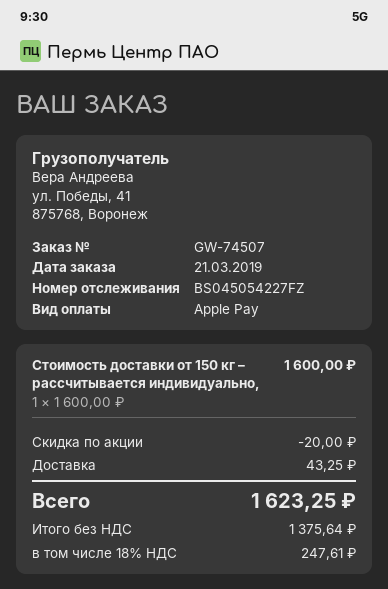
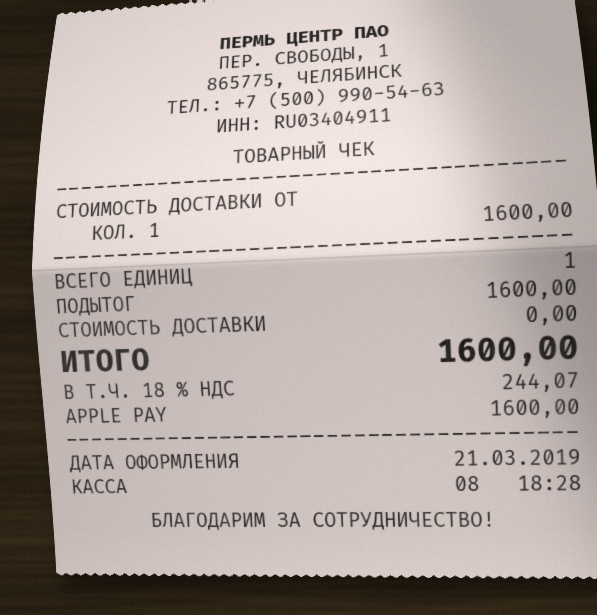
discount: 20.00 -> none
shipping: 43.25 -> 0.00
tax: 18% = 247.61 -> 18% = 244.07
total: 1623.25 -> 1600.00

